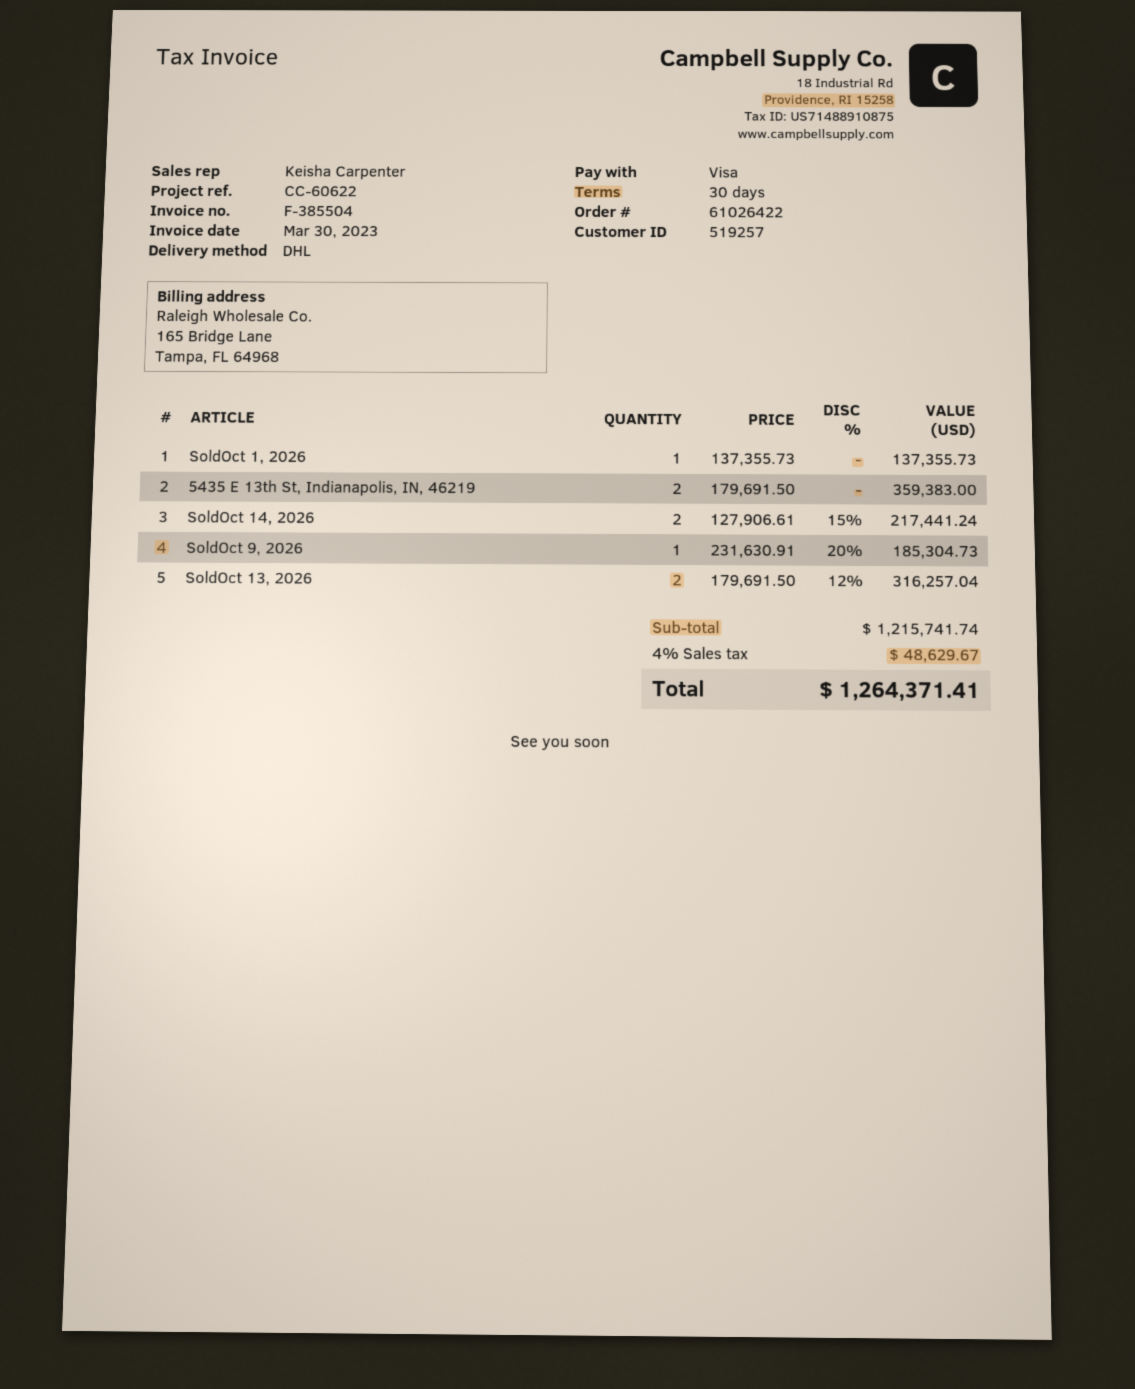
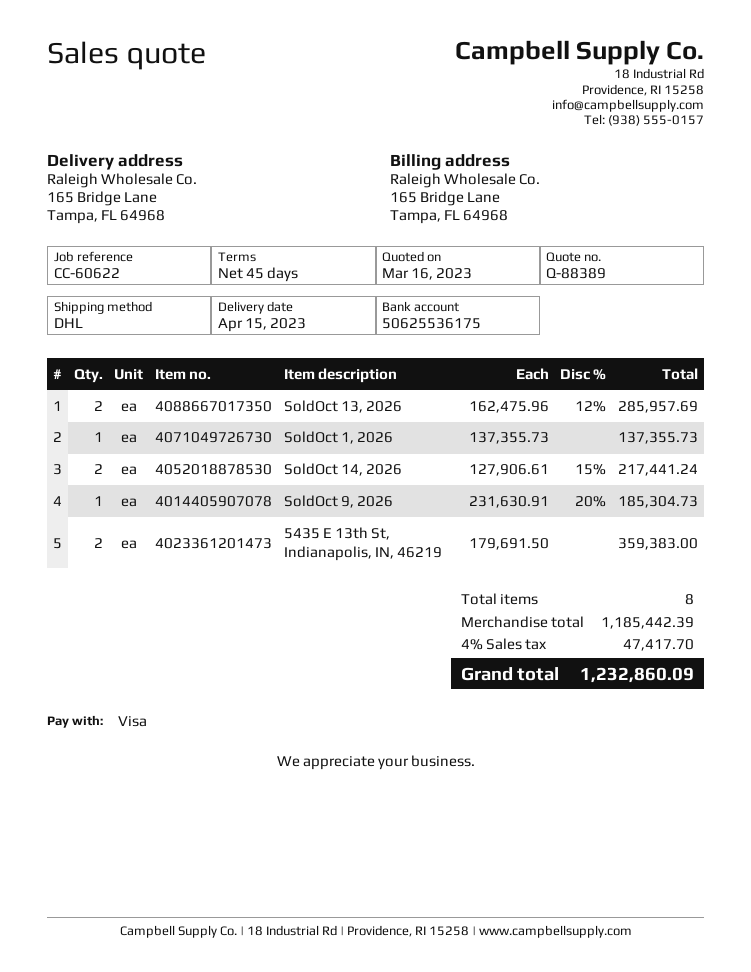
payment terms: 30 days -> 45 days
SoldOct 13, 2026: 2 x 179691.50 - 12% = 316257.04 -> 2 x 162475.96 - 12% = 285957.69
subtotal: 1215741.74 -> 1185442.39
tax: 4% = 48629.67 -> 4% = 47417.70
total: 1264371.41 -> 1232860.09

